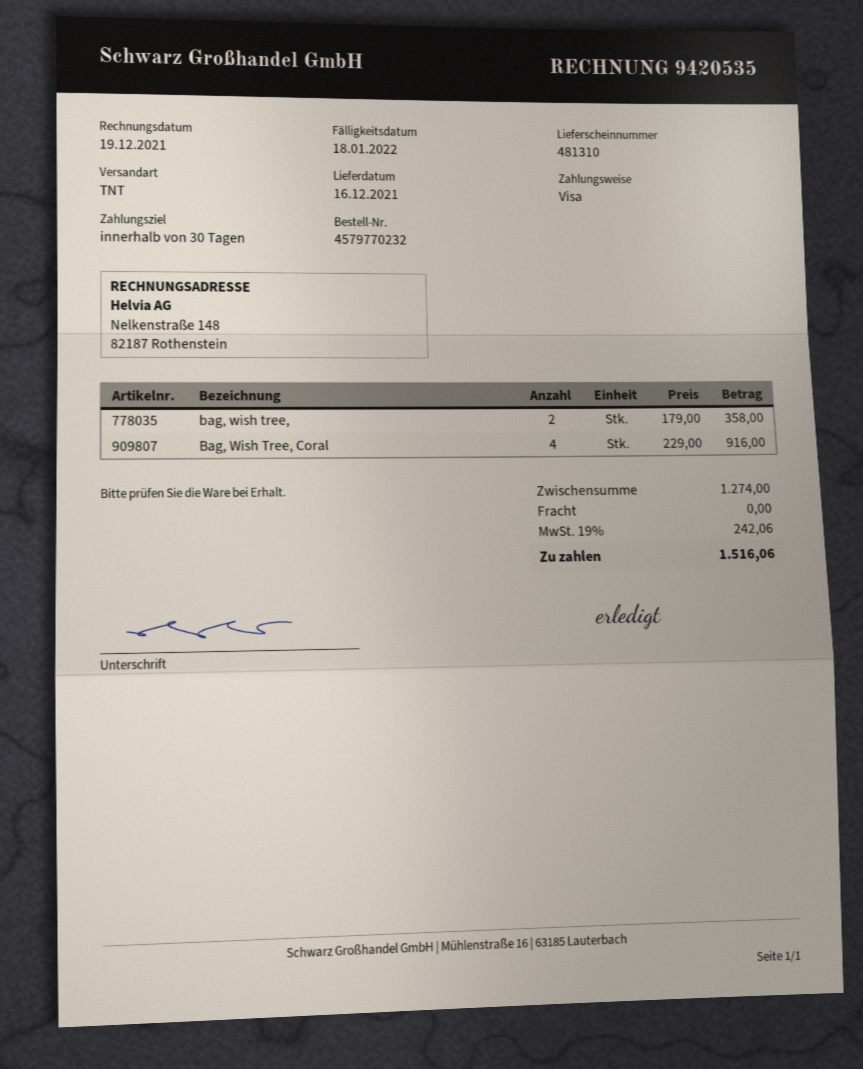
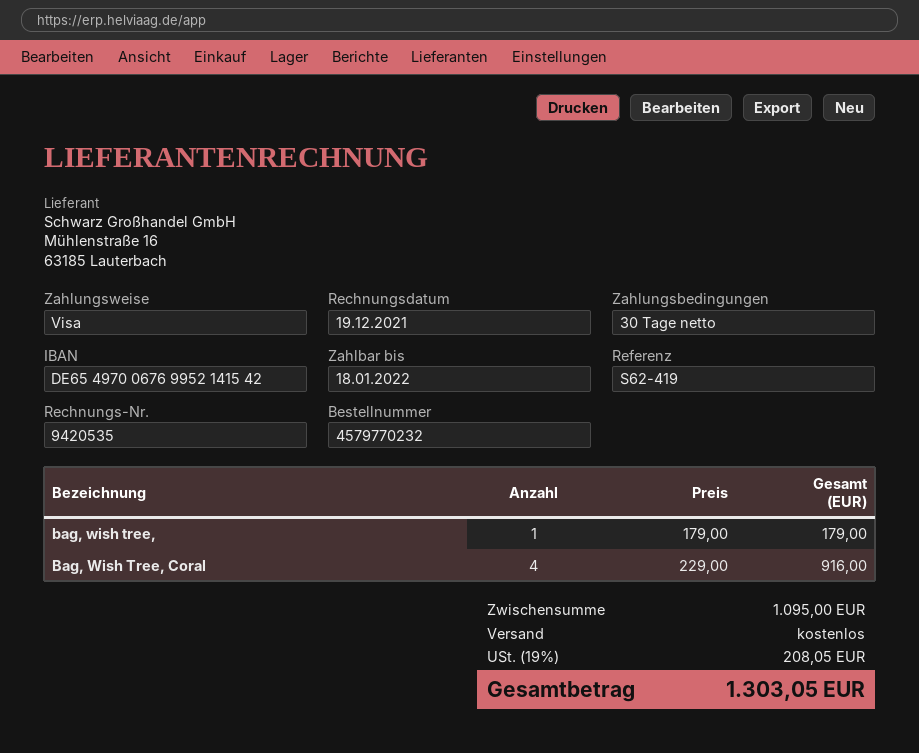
bag, wish tree,: 2 x 179.00 = 358.00 -> 1 x 179.00 = 179.00
subtotal: 1274.00 -> 1095.00
tax: 19% = 242.06 -> 19% = 208.05
total: 1516.06 -> 1303.05

